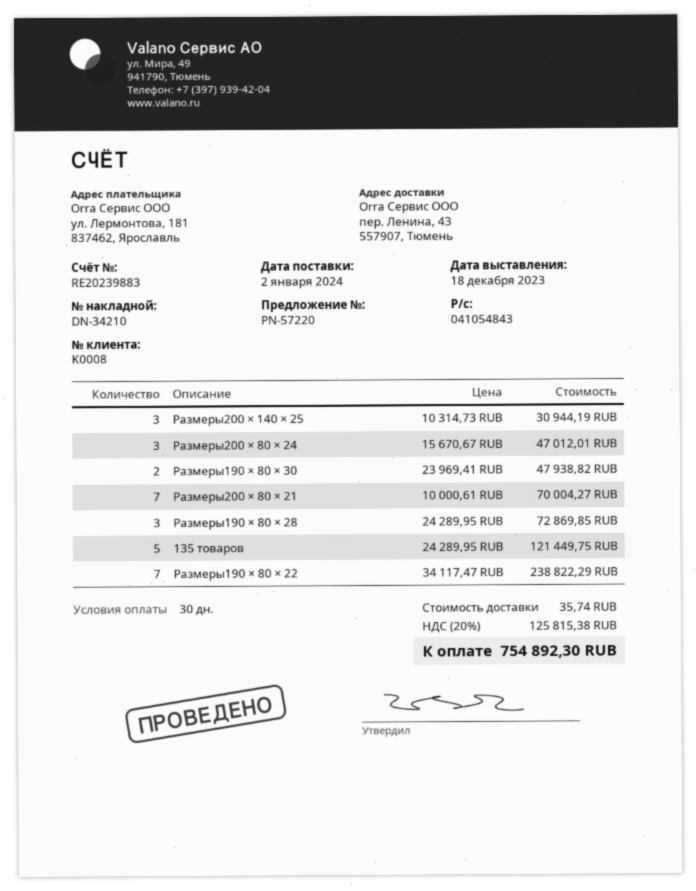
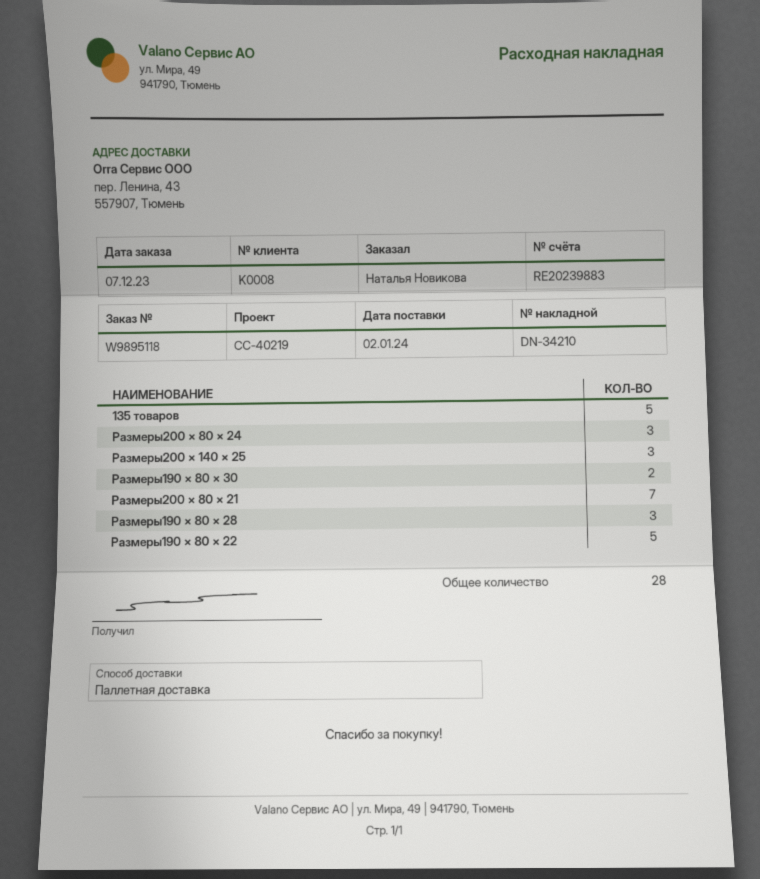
Размеры190 × 80 × 22: 7 -> 5

